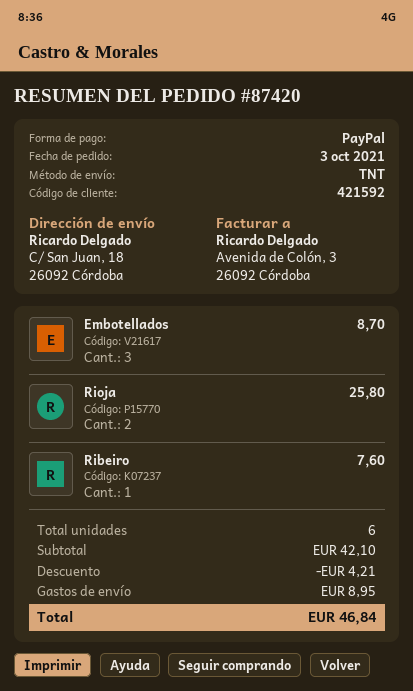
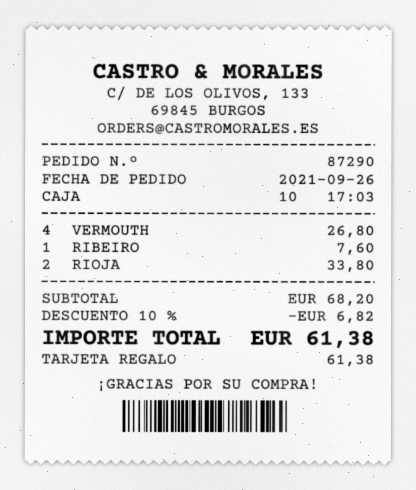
order number: 87420 -> 87290
order date: 2021-10-03 -> 2021-09-26
payment method: PayPal -> gift card
Embotellados: 3 for 8.70 -> none
Rioja: 2 for 25.80 -> 2 for 33.80
VERMOUTH: none -> 4 for 26.80
subtotal: 42.10 -> 68.20
discount: 4.21 -> 6.82
shipping: 8.95 -> none
total: 46.84 -> 61.38

